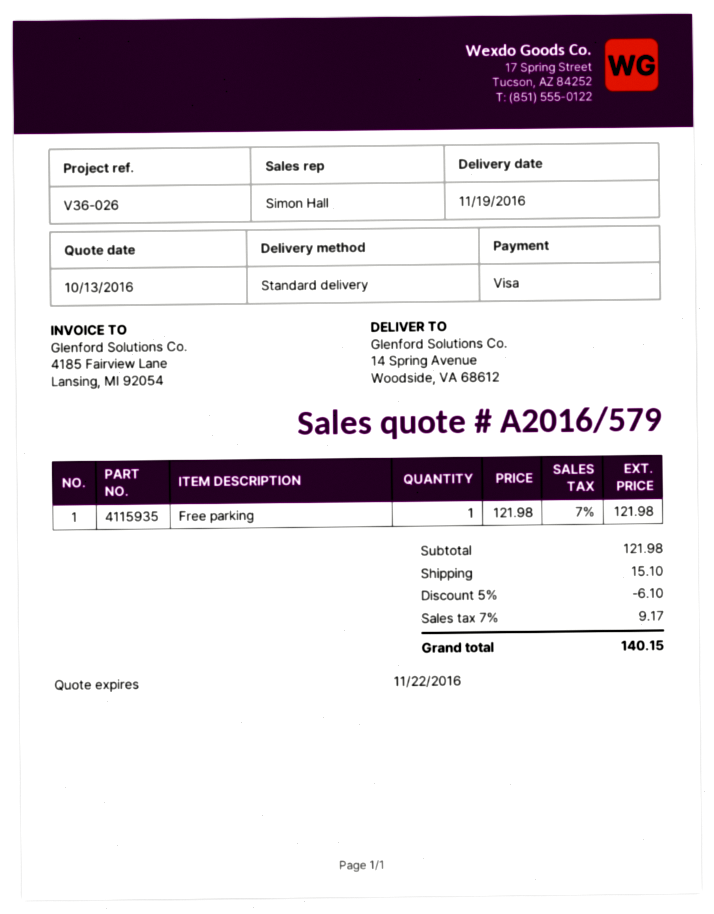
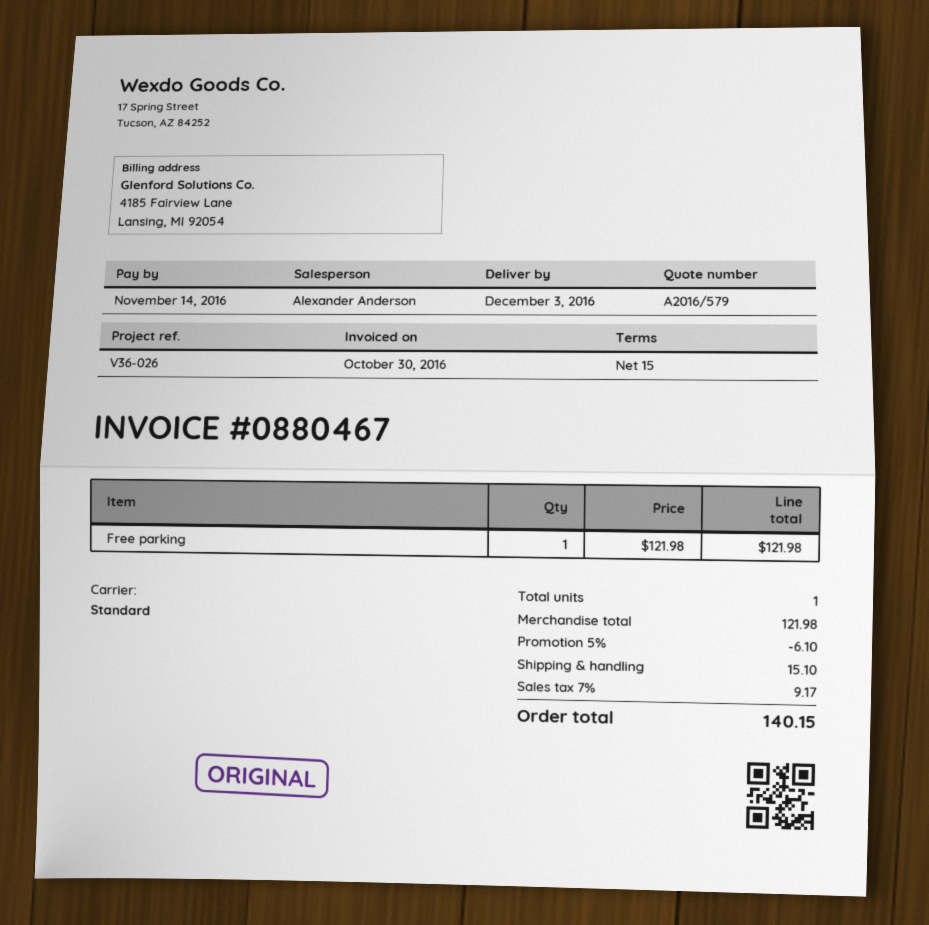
delivery date: 2016-11-19 -> 2016-12-03
sales rep: Simon Hall -> Alexander Anderson

